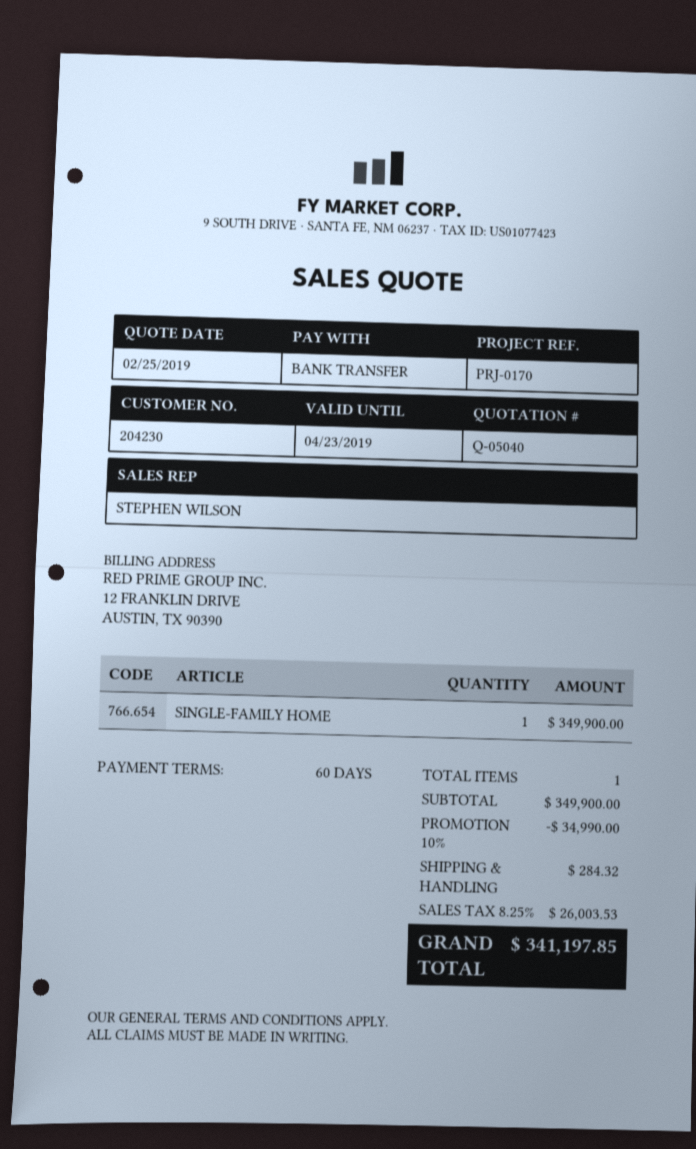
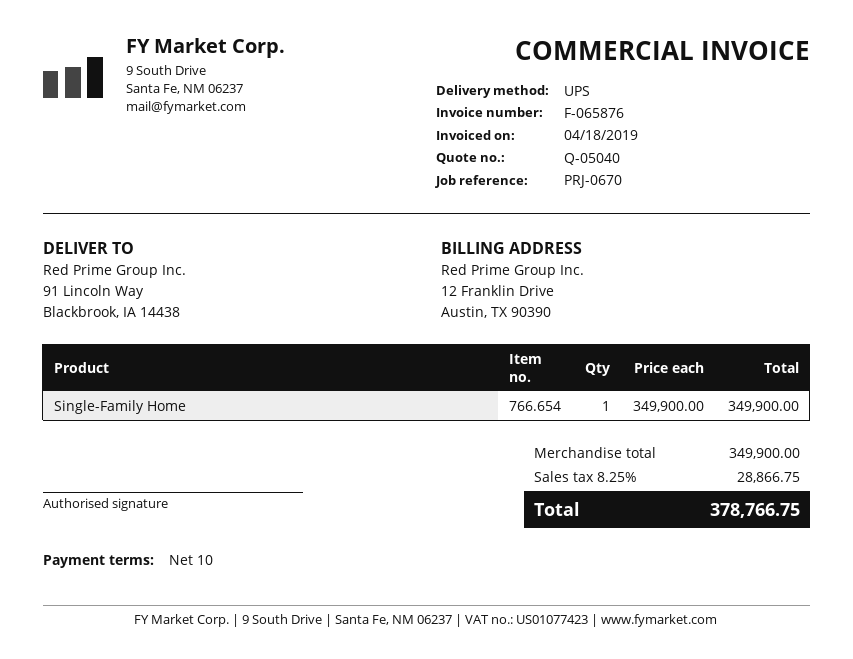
payment terms: 60 days -> 10 days
reference: PRJ-0170 -> PRJ-0670
discount: 10% = 34990.00 -> none
shipping: 284.32 -> none
tax: 8.25% = 26003.53 -> 8.25% = 28866.75
total: 341197.85 -> 378766.75

